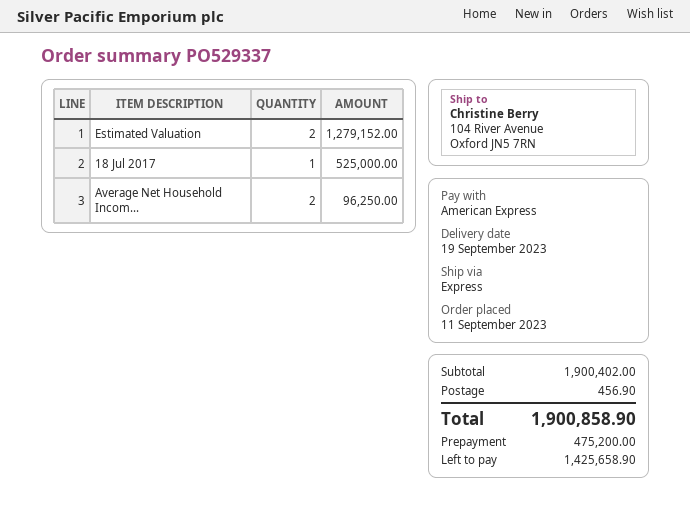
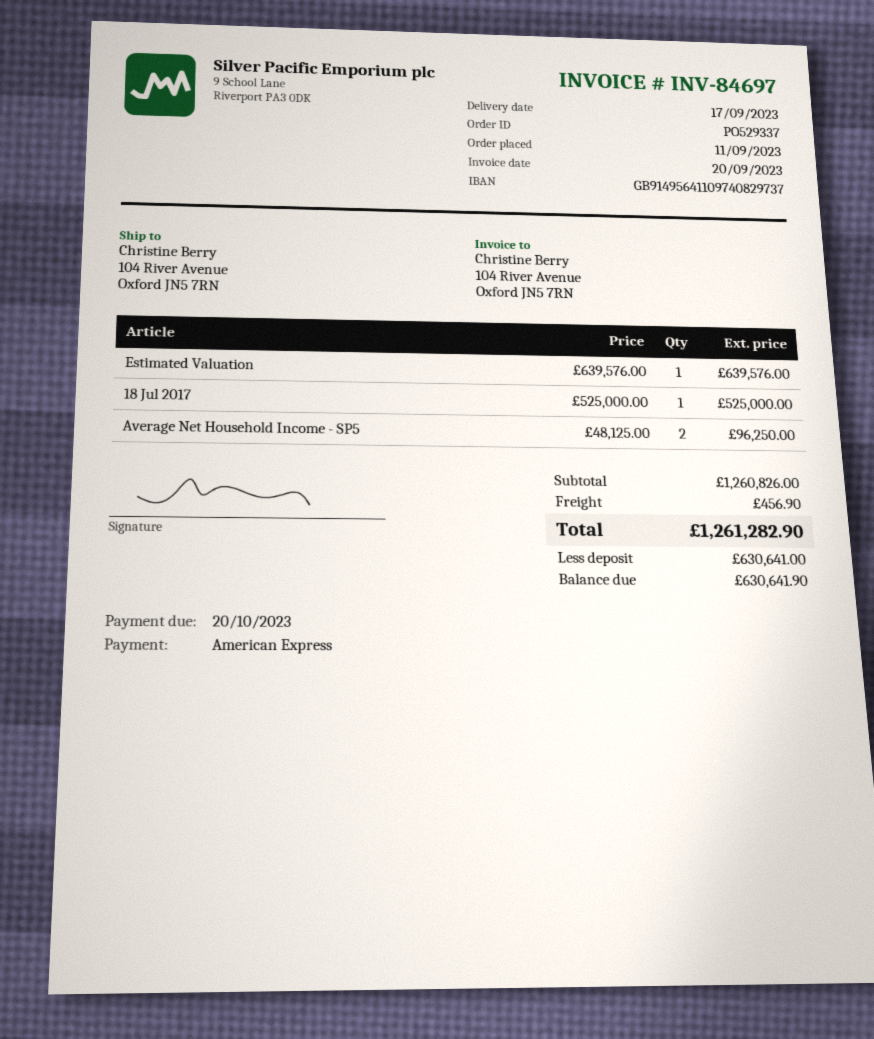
delivery date: 2023-09-19 -> 2023-09-17
Estimated Valuation: 2 for 1279152.00 -> 1 for 639576.00
subtotal: 1900402.00 -> 1260826.00
total: 1900858.90 -> 1261282.90
deposit: 475200.00 -> 630641.00
balance: 1425658.90 -> 630641.90

